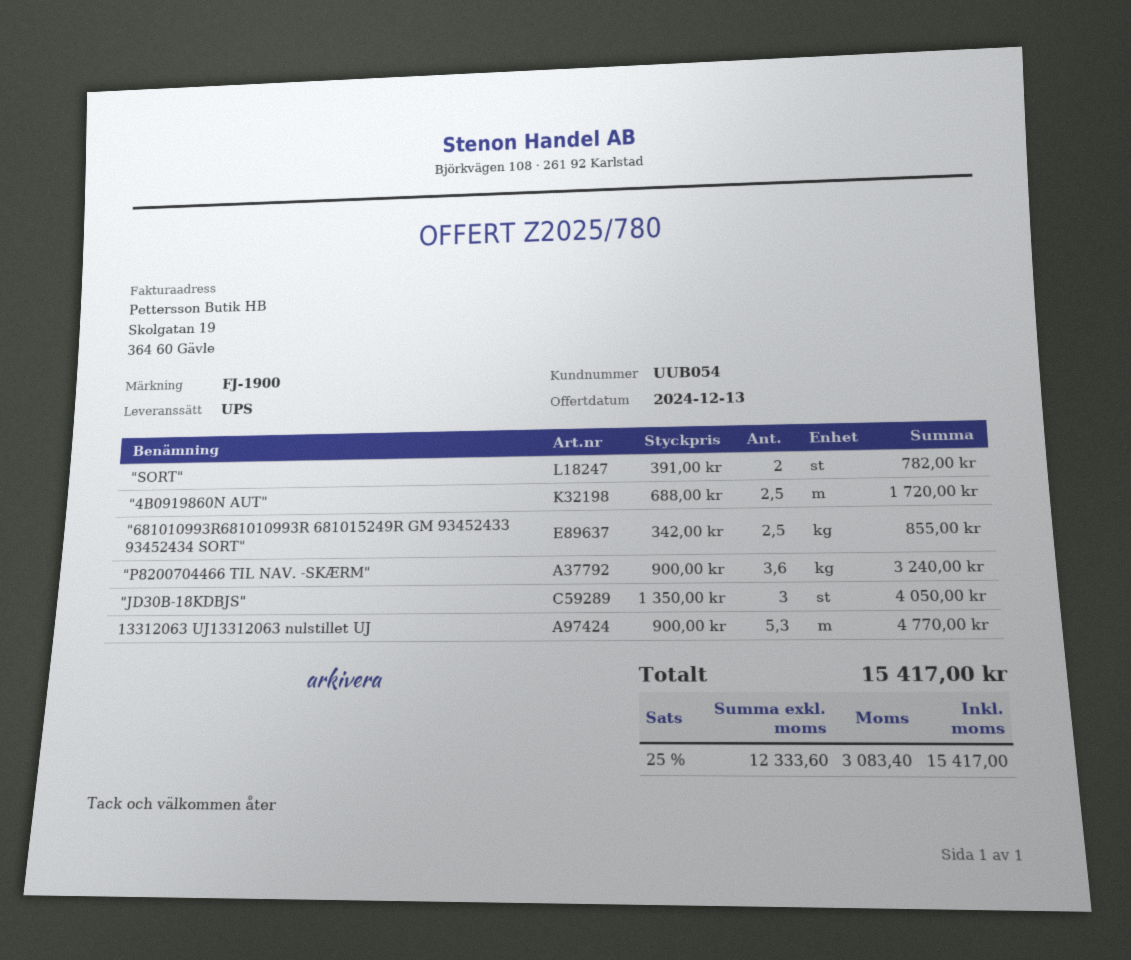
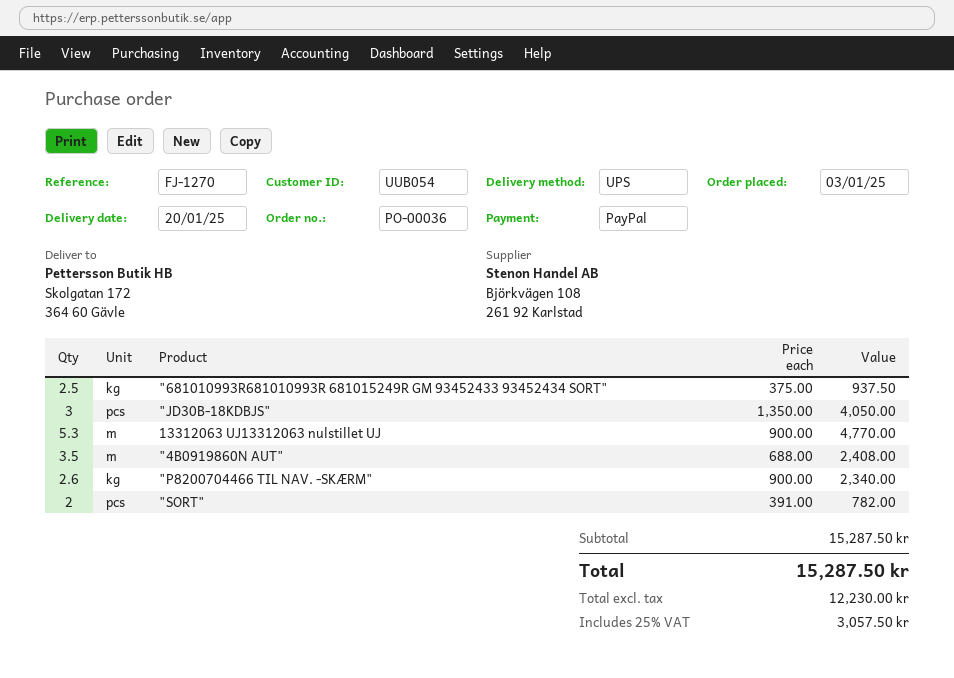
reference: FJ-1900 -> FJ-1270
"4B0919860N AUT": 2.5 x 688.00 = 1720.00 -> 3.5 x 688.00 = 2408.00
"681010993R681010993R 681015249R GM 93452433 93452434 SORT": 2.5 x 342.00 = 855.00 -> 2.5 x 375.00 = 937.50
"P8200704466 TIL NAV. -SKÆRM": 3.6 x 900.00 = 3240.00 -> 2.6 x 900.00 = 2340.00
net: 12333.60 -> 12230.00
tax: 25% = 3083.40 -> 25% = 3057.50
total: 15417.00 -> 15287.50

